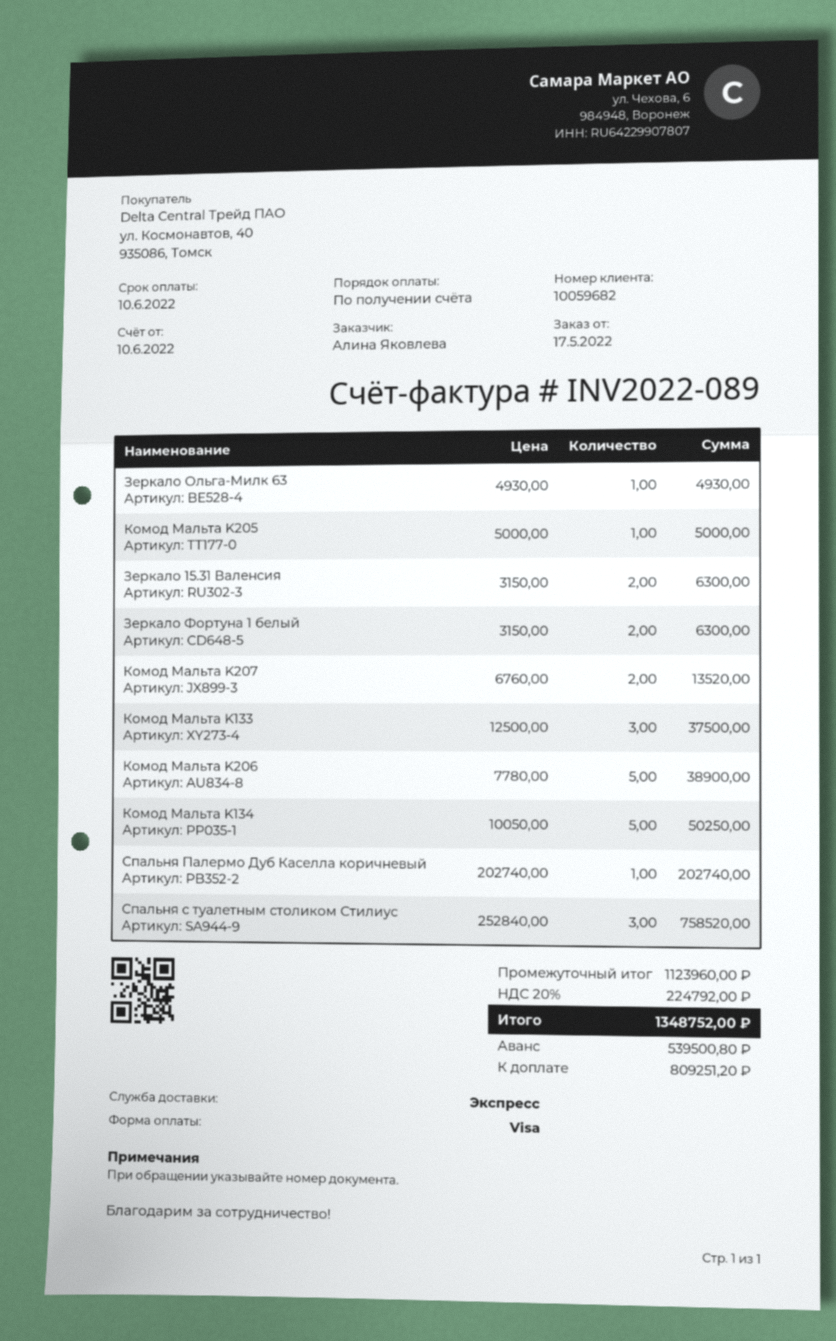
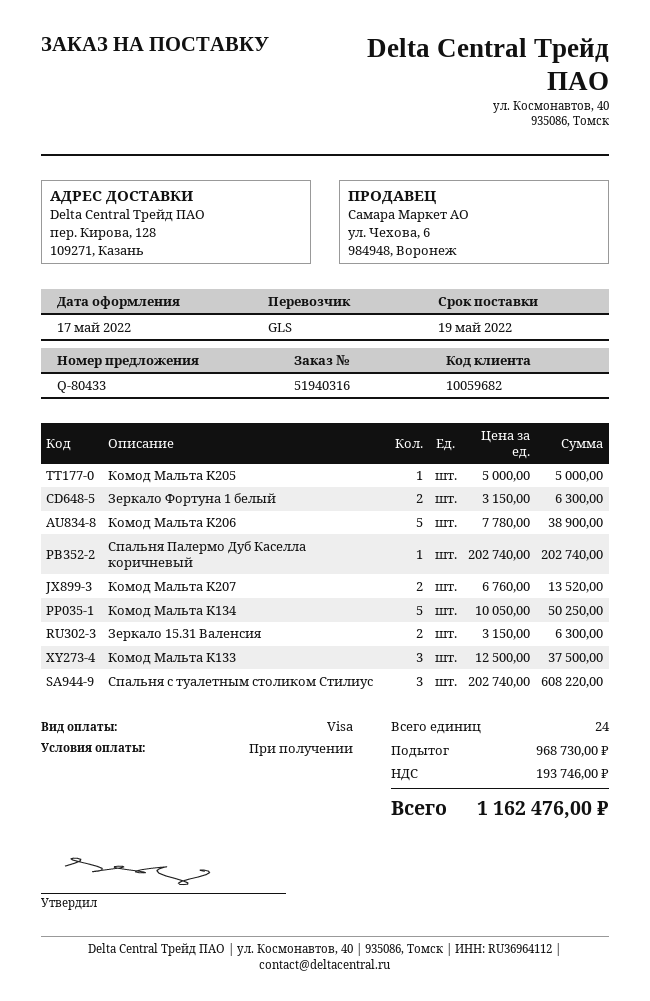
shipping method: express -> GLS
Зеркало Ольга-Милк 63: 1 x 4930.00 = 4930.00 -> none
Спальня с туалетным столиком Стилиус: 3 x 252840.00 = 758520.00 -> 3 x 202740.00 = 608220.00
subtotal: 1123960.00 -> 968730.00
tax: 224792.00 -> 193746.00
total: 1348752.00 -> 1162476.00

